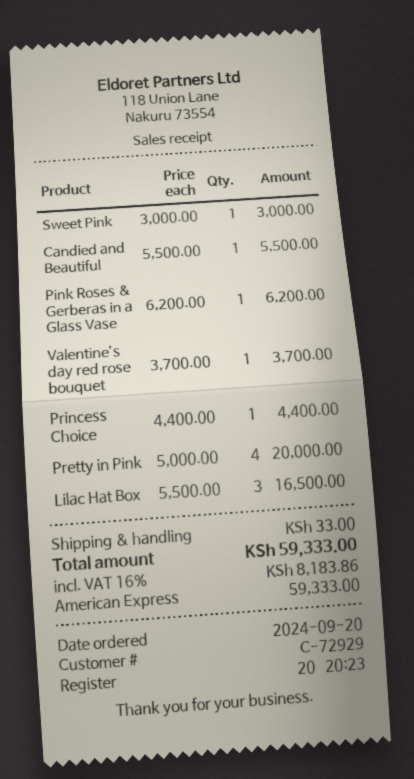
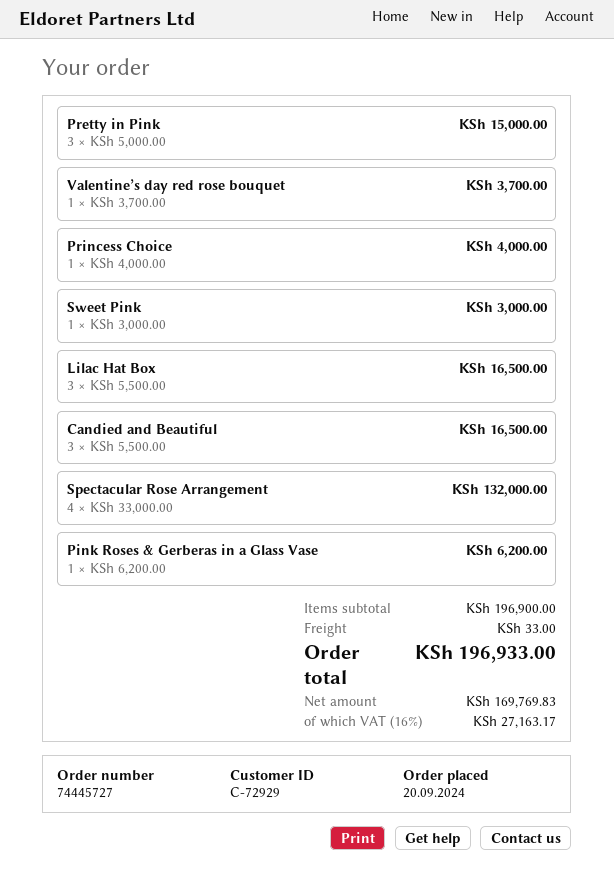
Candied and Beautiful: 1 x 5500.00 = 5500.00 -> 3 x 5500.00 = 16500.00
Princess Choice: 1 x 4400.00 = 4400.00 -> 1 x 4000.00 = 4000.00
Pretty in Pink: 4 x 5000.00 = 20000.00 -> 3 x 5000.00 = 15000.00
Spectacular Rose Arrangement: none -> 4 x 33000.00 = 132000.00
tax: 16% = 8183.86 -> 16% = 27163.17
total: 59333.00 -> 196933.00

